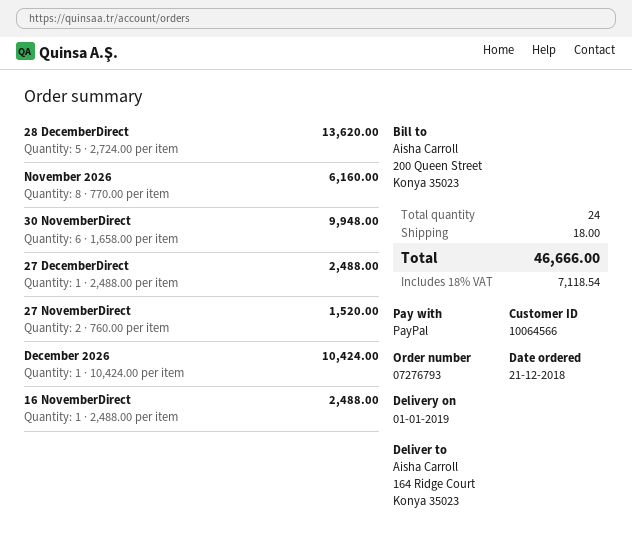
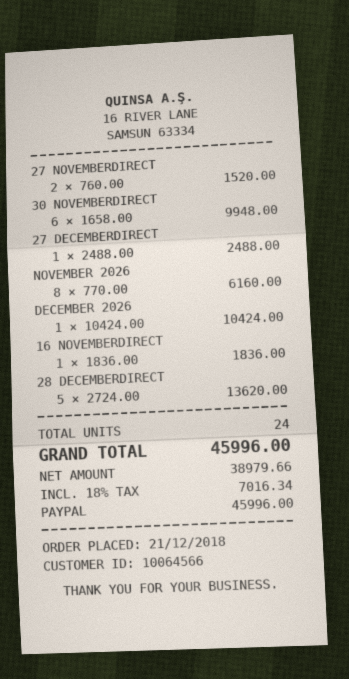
16 NovemberDirect: 1 x 2488.00 = 2488.00 -> 1 x 1836.00 = 1836.00
shipping: 18.00 -> none
tax: 18% = 7118.54 -> 18% = 7016.34
total: 46666.00 -> 45996.00

